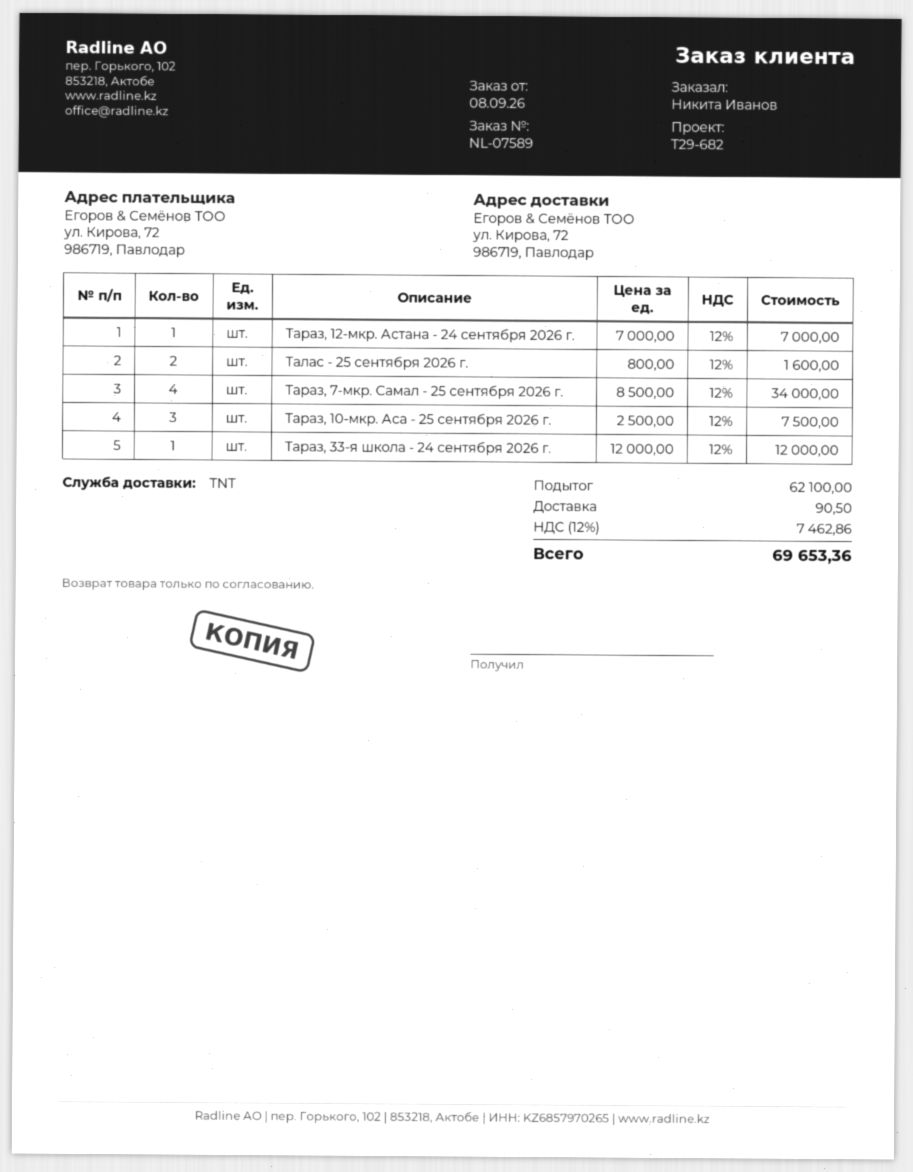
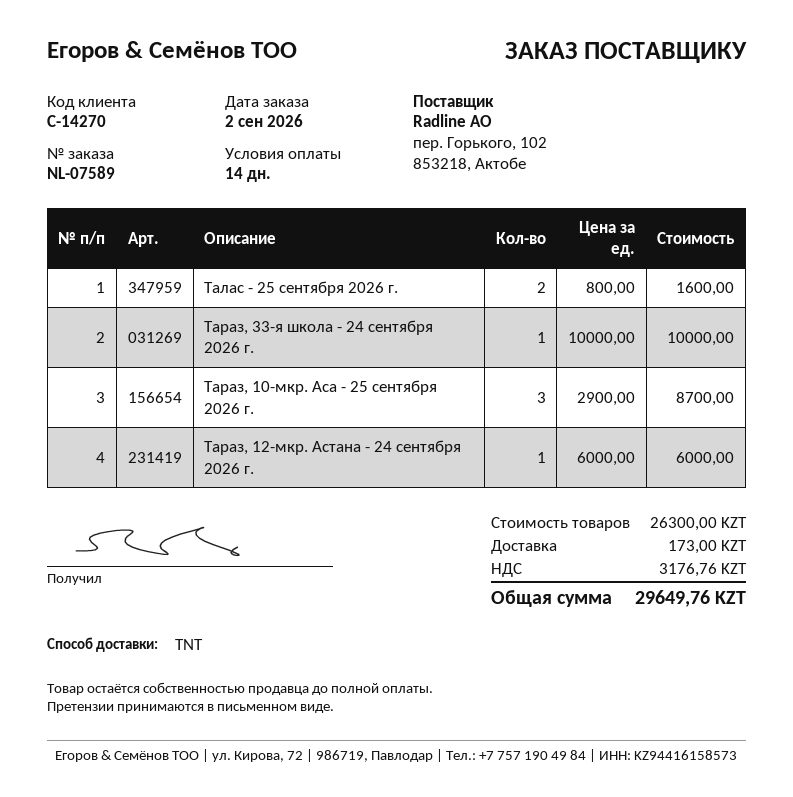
order date: 2026-09-08 -> 2026-09-02
Тараз, 12-мкр. Астана - 24 сентября 2026 г.: 1 x 7000.00 = 7000.00 -> 1 x 6000.00 = 6000.00
Тараз, 7-мкр. Самал - 25 сентября 2026 г.: 4 x 8500.00 = 34000.00 -> none
Тараз, 10-мкр. Аса - 25 сентября 2026 г.: 3 x 2500.00 = 7500.00 -> 3 x 2900.00 = 8700.00
Тараз, 33-я школа - 24 сентября 2026 г.: 1 x 12000.00 = 12000.00 -> 1 x 10000.00 = 10000.00
subtotal: 62100.00 -> 26300.00
shipping: 90.50 -> 173.00
tax: 7462.86 -> 3176.76
total: 69653.36 -> 29649.76

